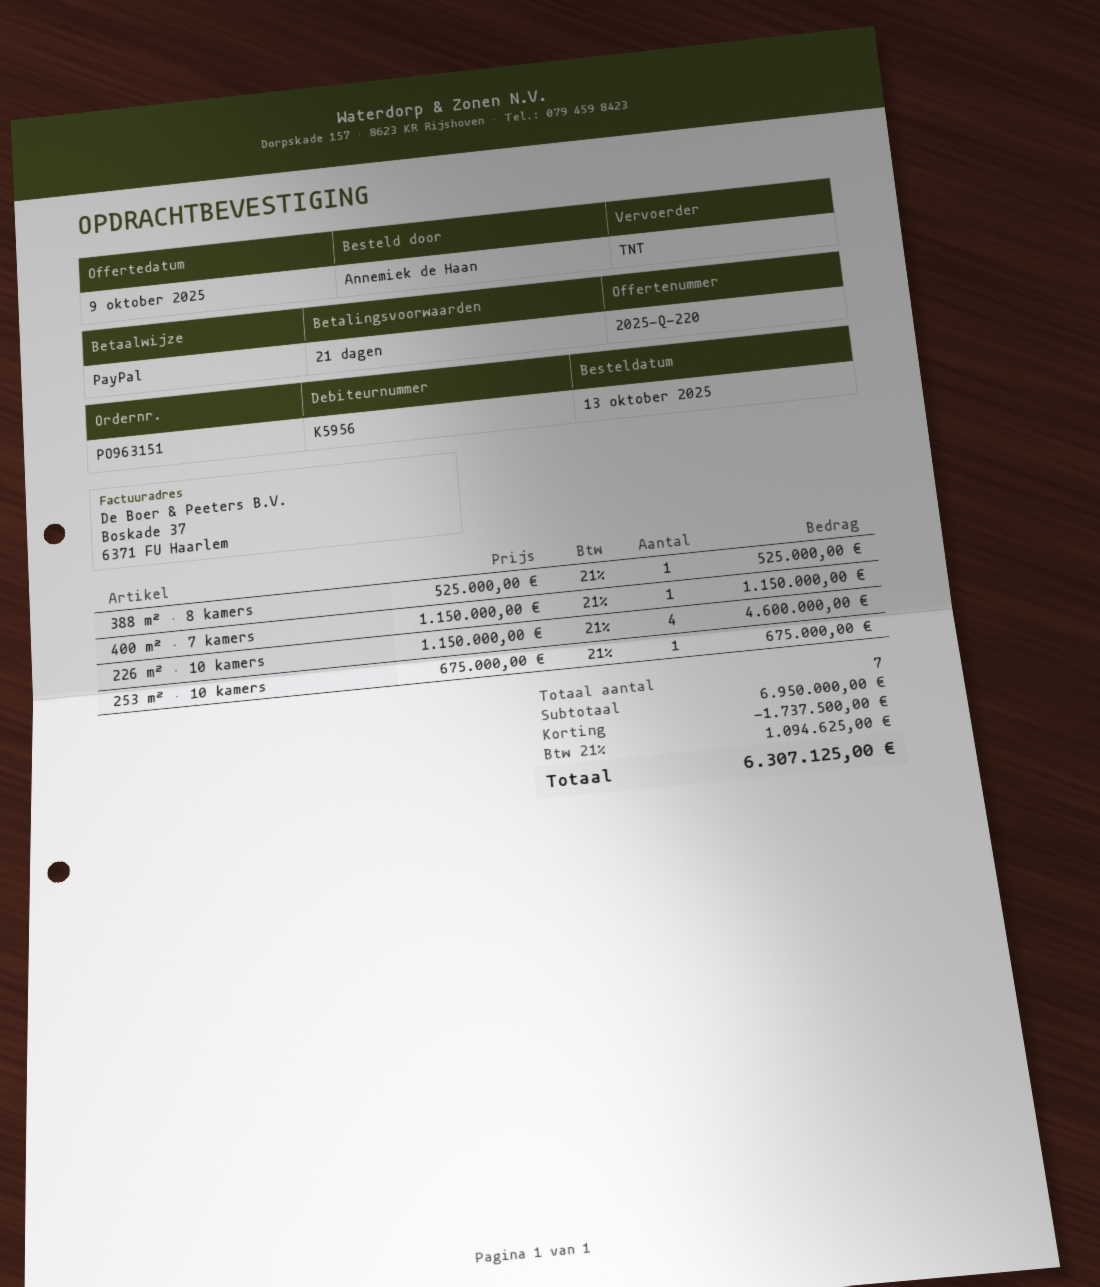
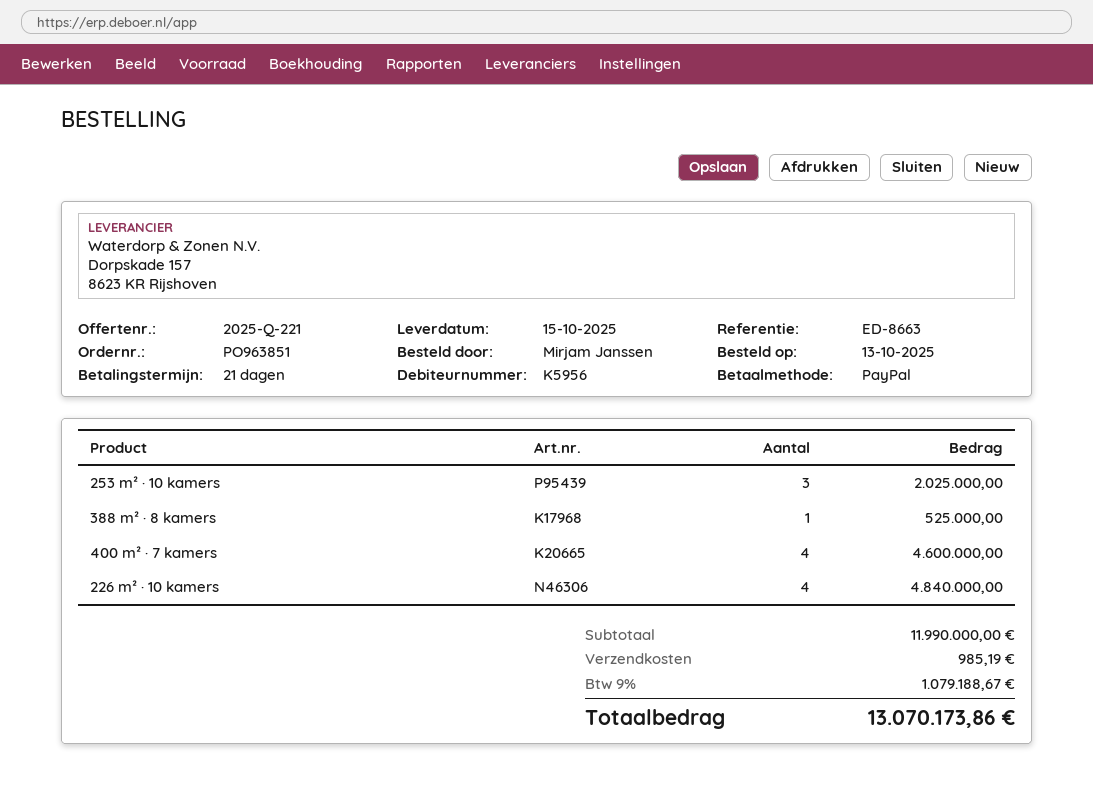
quote number: 2025-Q-220 -> 2025-Q-221
order number: PO963151 -> PO963851
ordered by: Annemiek de Haan -> Mirjam Janssen
400 m² · 7 kamers: 1 for 1150000.00 -> 4 for 4600000.00
226 m² · 10 kamers: 4 for 4600000.00 -> 4 for 4840000.00
253 m² · 10 kamers: 1 for 675000.00 -> 3 for 2025000.00
subtotal: 6950000.00 -> 11990000.00
discount: 1737500.00 -> none
shipping: none -> 985.19
tax: 21% = 1094625.00 -> 9% = 1079188.67
total: 6307125.00 -> 13070173.86

